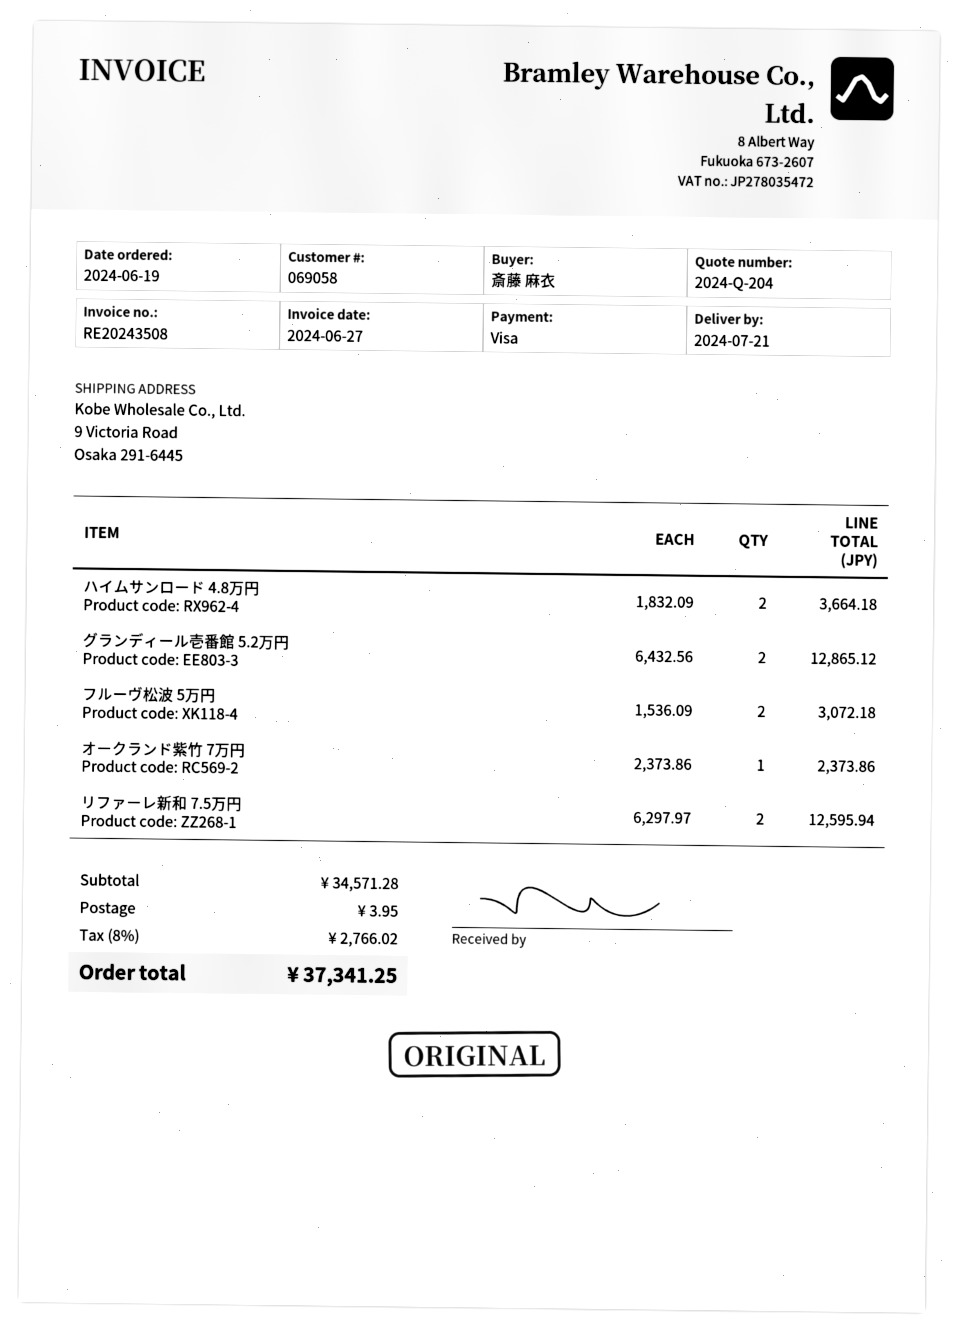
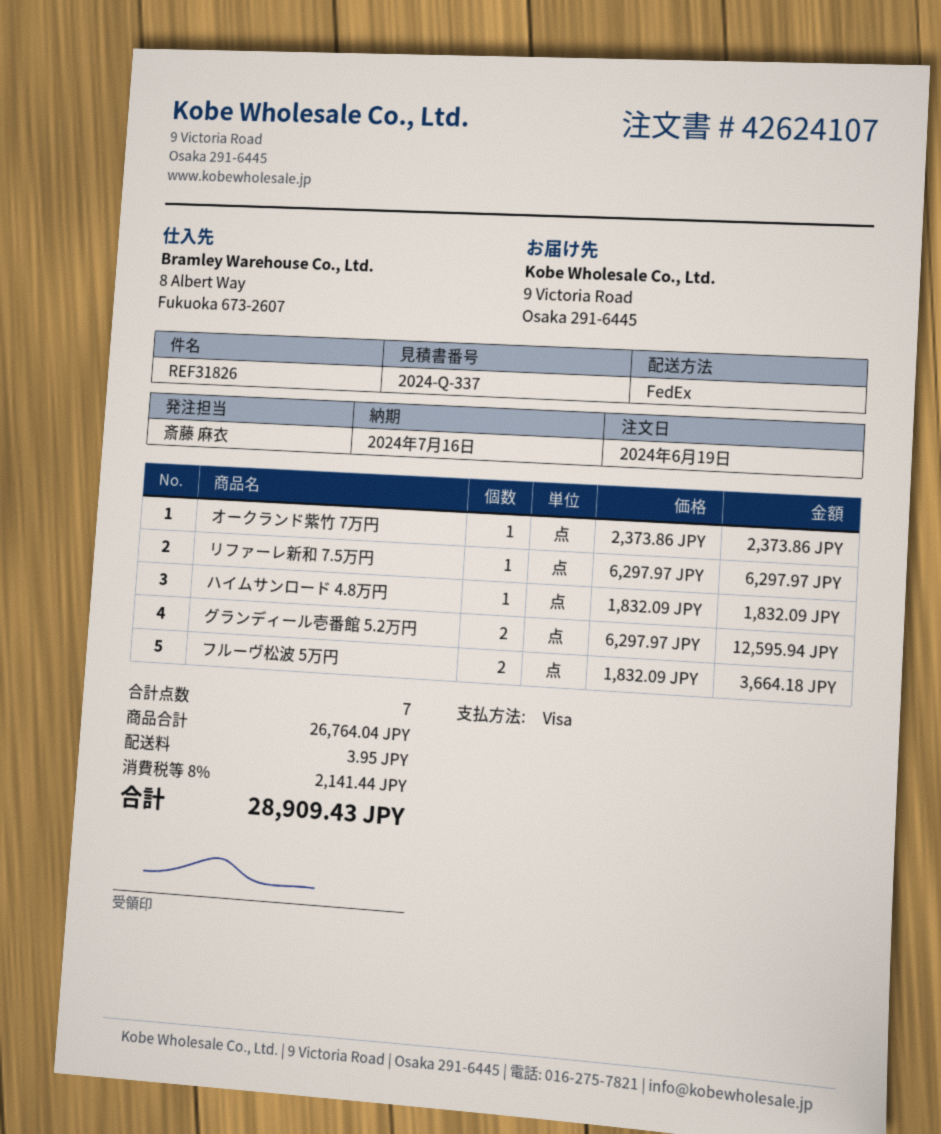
quote number: 2024-Q-204 -> 2024-Q-337
delivery date: 2024-07-21 -> 2024-07-16
ハイムサンロード 4.8万円: 2 x 1832.09 = 3664.18 -> 1 x 1832.09 = 1832.09
グランディール壱番館 5.2万円: 2 x 6432.56 = 12865.12 -> 2 x 6297.97 = 12595.94
フルーヴ松波 5万円: 2 x 1536.09 = 3072.18 -> 2 x 1832.09 = 3664.18
リファーレ新和 7.5万円: 2 x 6297.97 = 12595.94 -> 1 x 6297.97 = 6297.97
subtotal: 34571.28 -> 26764.04
tax: 8% = 2766.02 -> 8% = 2141.44
total: 37341.25 -> 28909.43

